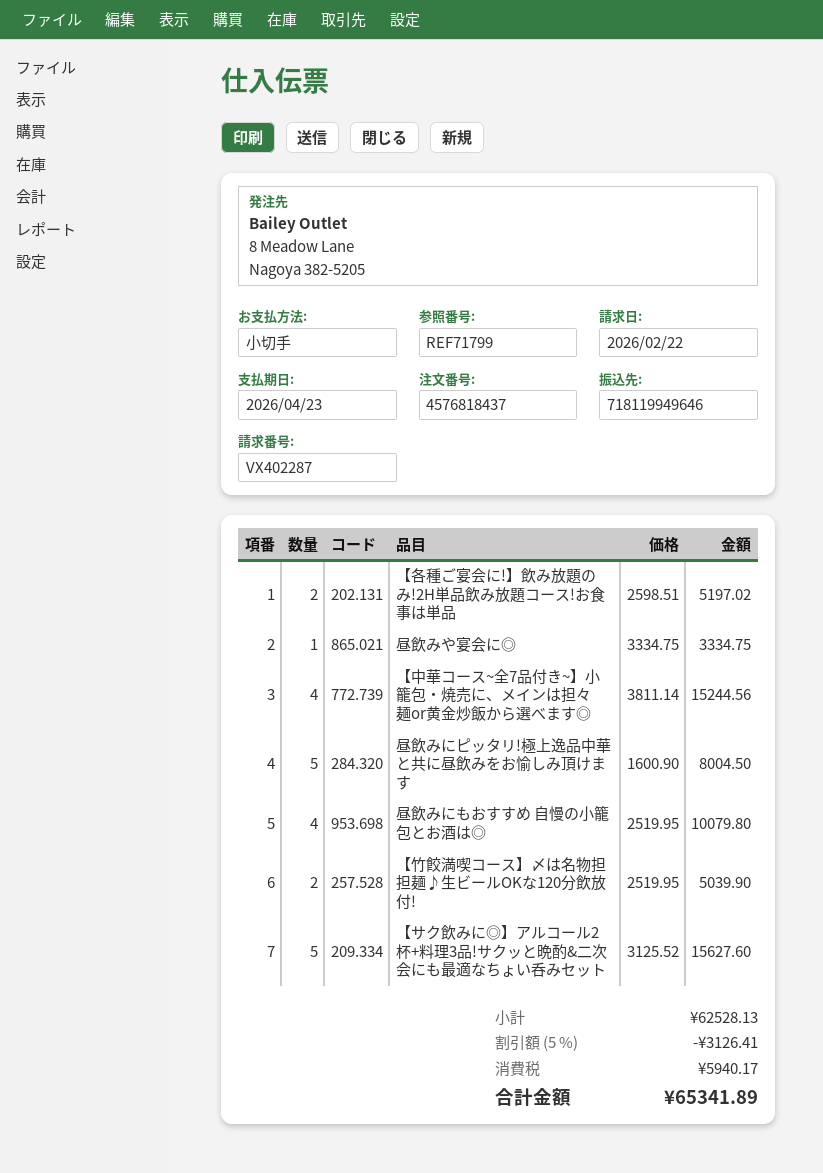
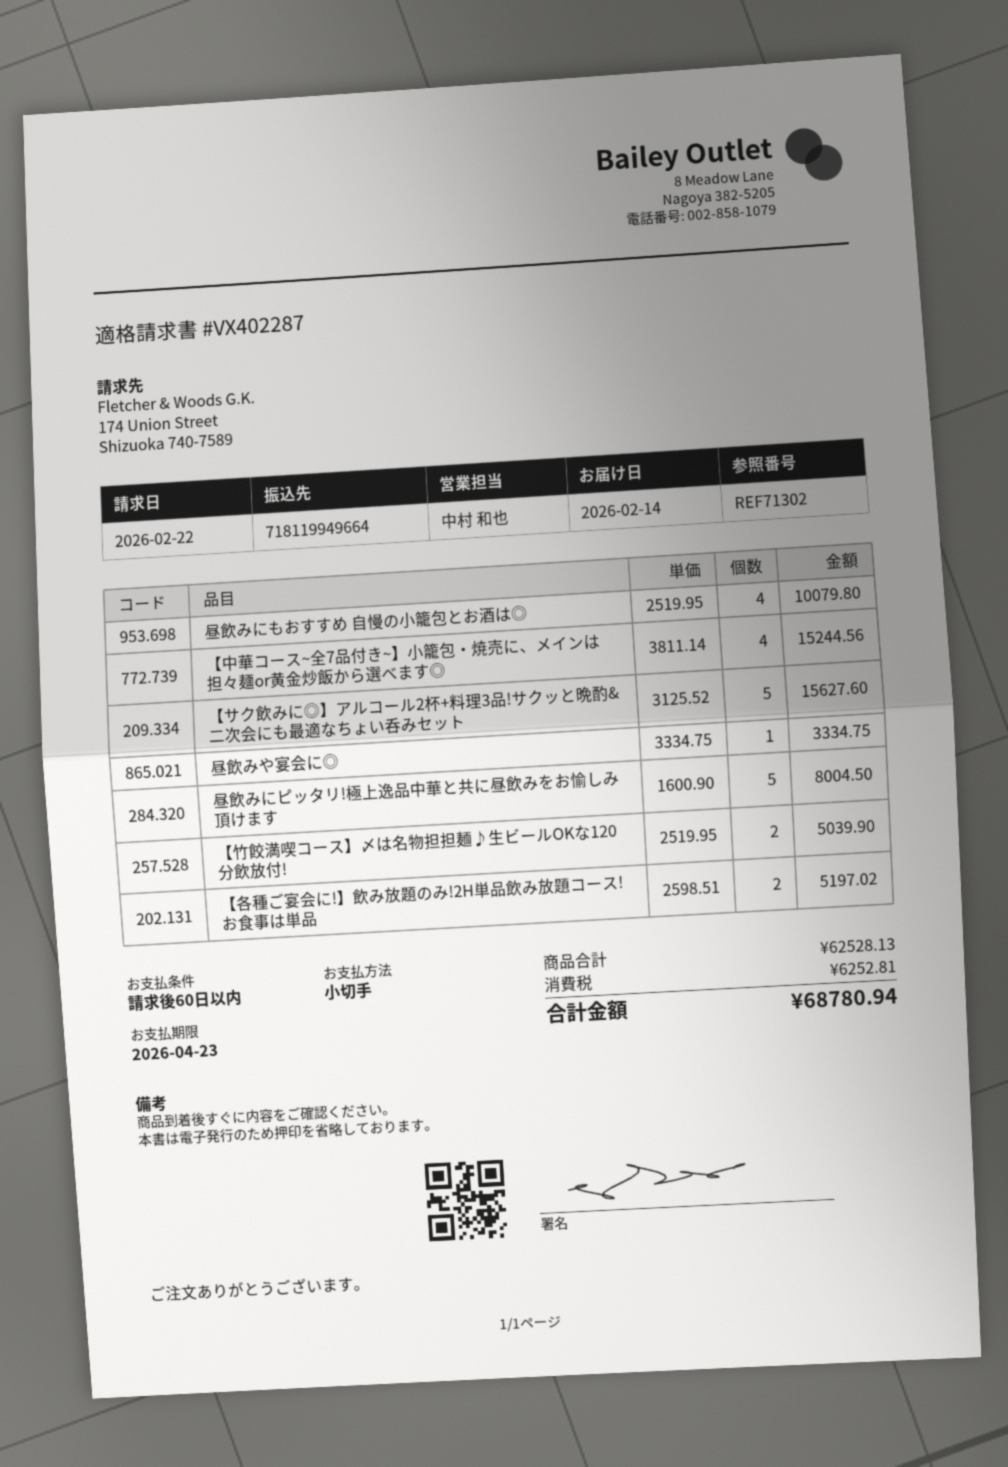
reference: REF71799 -> REF71302
bank account: 718119949646 -> 718119949664
discount: 5% = 3126.41 -> none
tax: 5940.17 -> 6252.81
total: 65341.89 -> 68780.94

